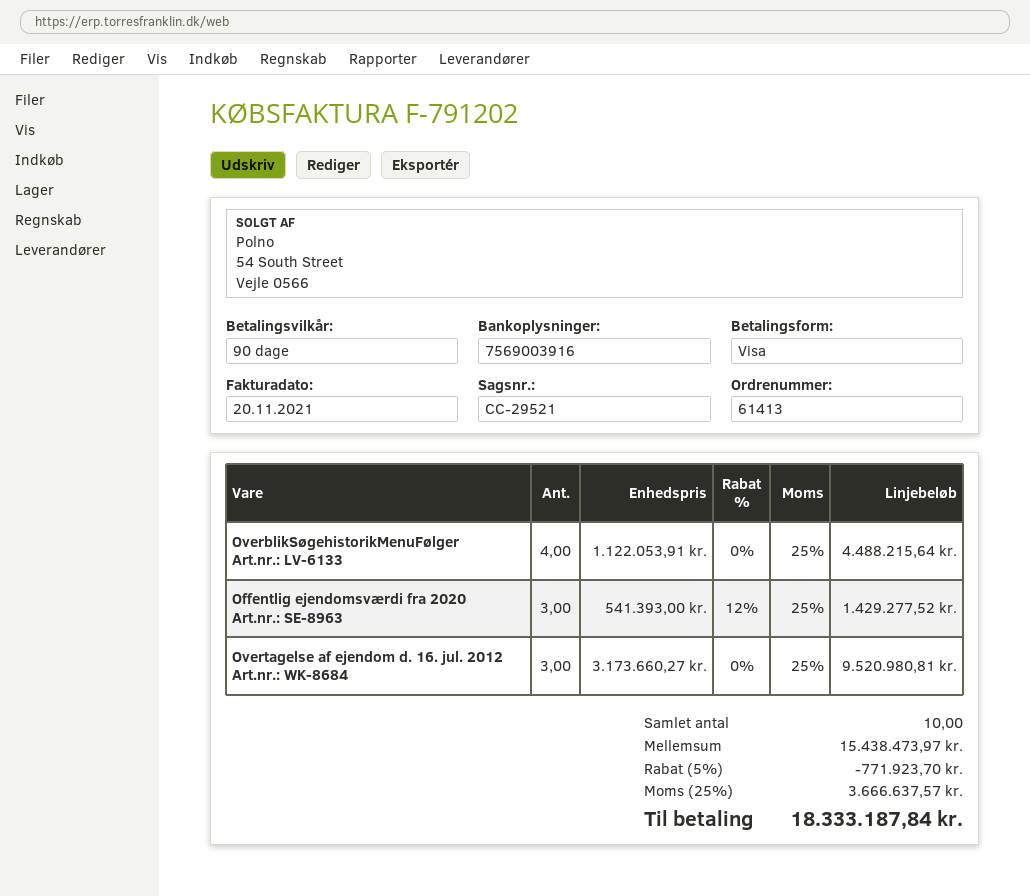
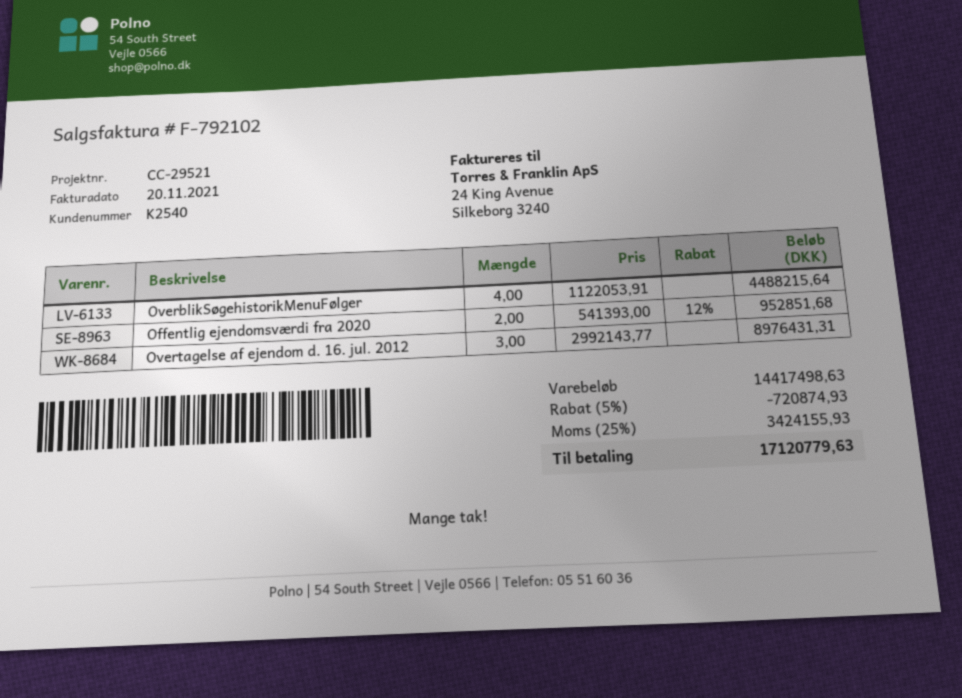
invoice number: F-791202 -> F-792102
Offentlig ejendomsværdi fra 2020: 3 x 541393.00 - 12% = 1429277.52 -> 2 x 541393.00 - 12% = 952851.68
Overtagelse af ejendom d. 16. jul. 2012: 3 x 3173660.27 = 9520980.81 -> 3 x 2992143.77 = 8976431.31
subtotal: 15438473.97 -> 14417498.63
discount: 5% = 771923.70 -> 5% = 720874.93
tax: 25% = 3666637.57 -> 25% = 3424155.93
total: 18333187.84 -> 17120779.63

